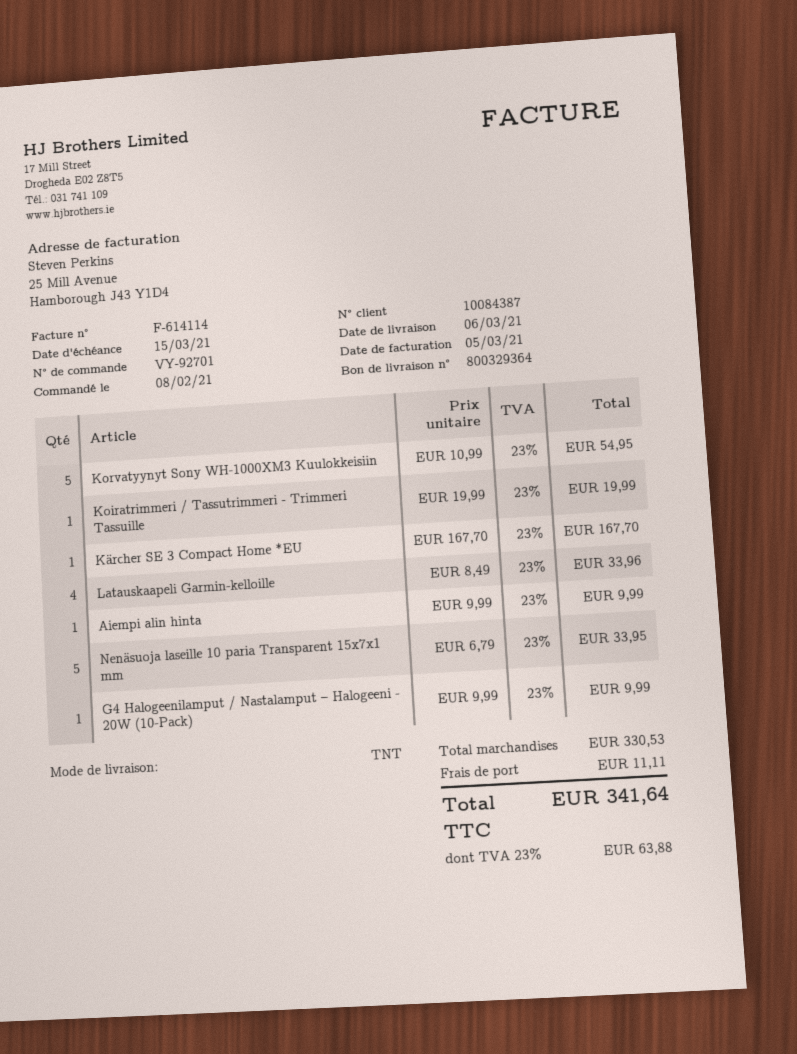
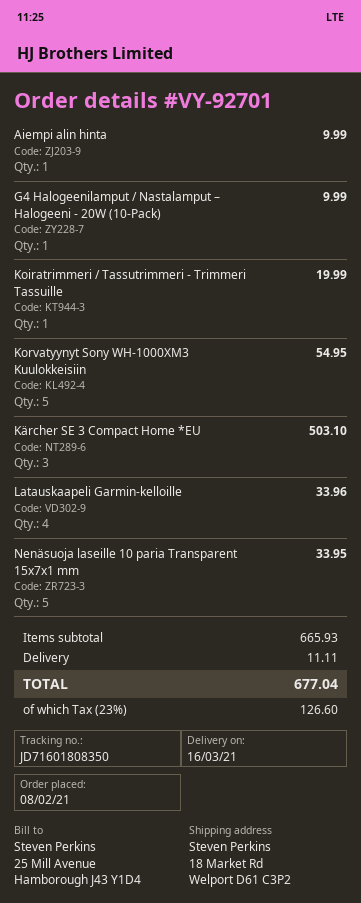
delivery date: 2021-03-06 -> 2021-03-16
Kärcher SE 3 Compact Home *EU: 1 for 167.70 -> 3 for 503.10
subtotal: 330.53 -> 665.93
tax: 23% = 63.88 -> 23% = 126.60
total: 341.64 -> 677.04

